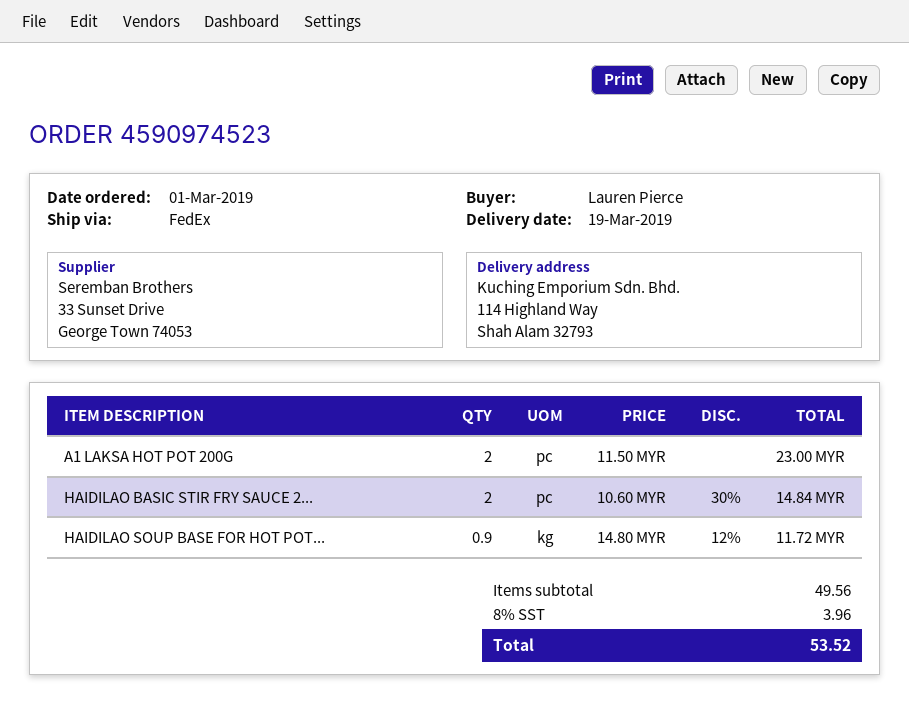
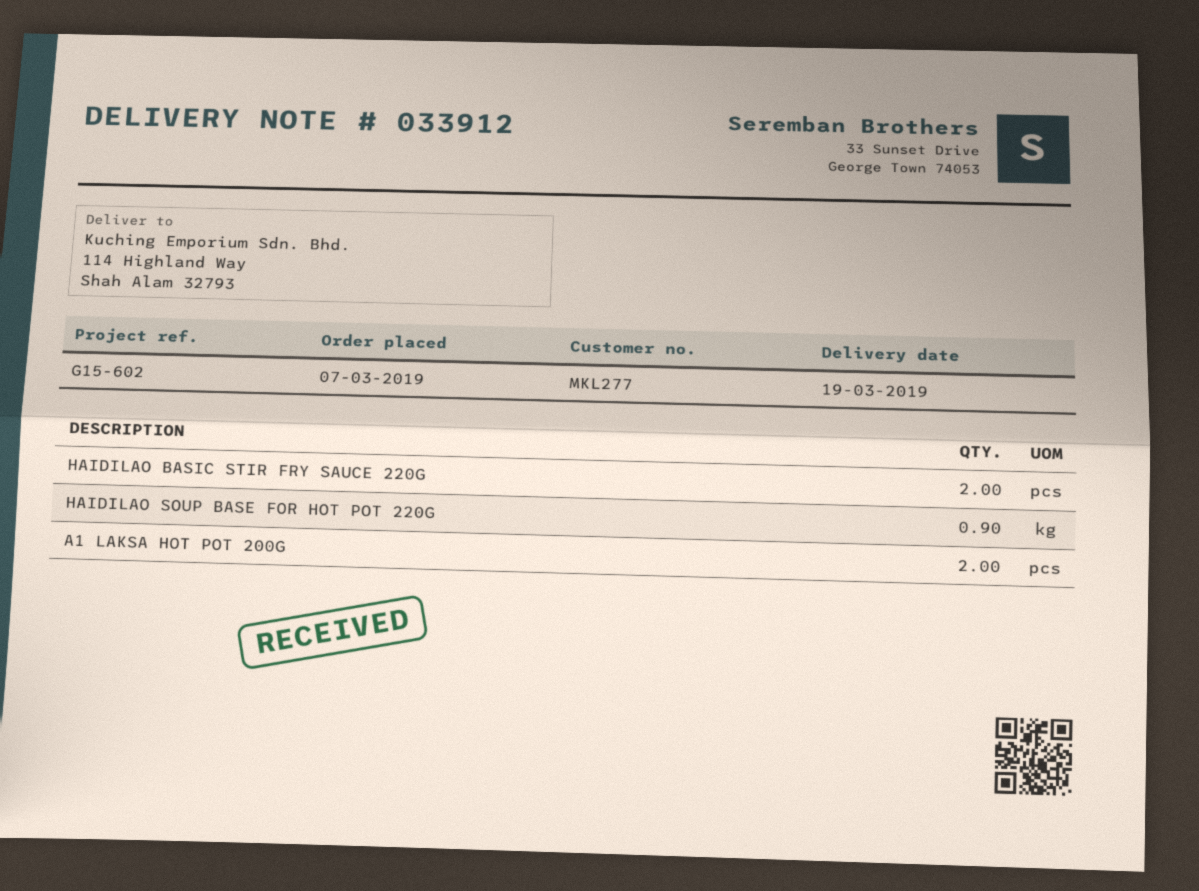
order date: 2019-03-01 -> 2019-03-07

